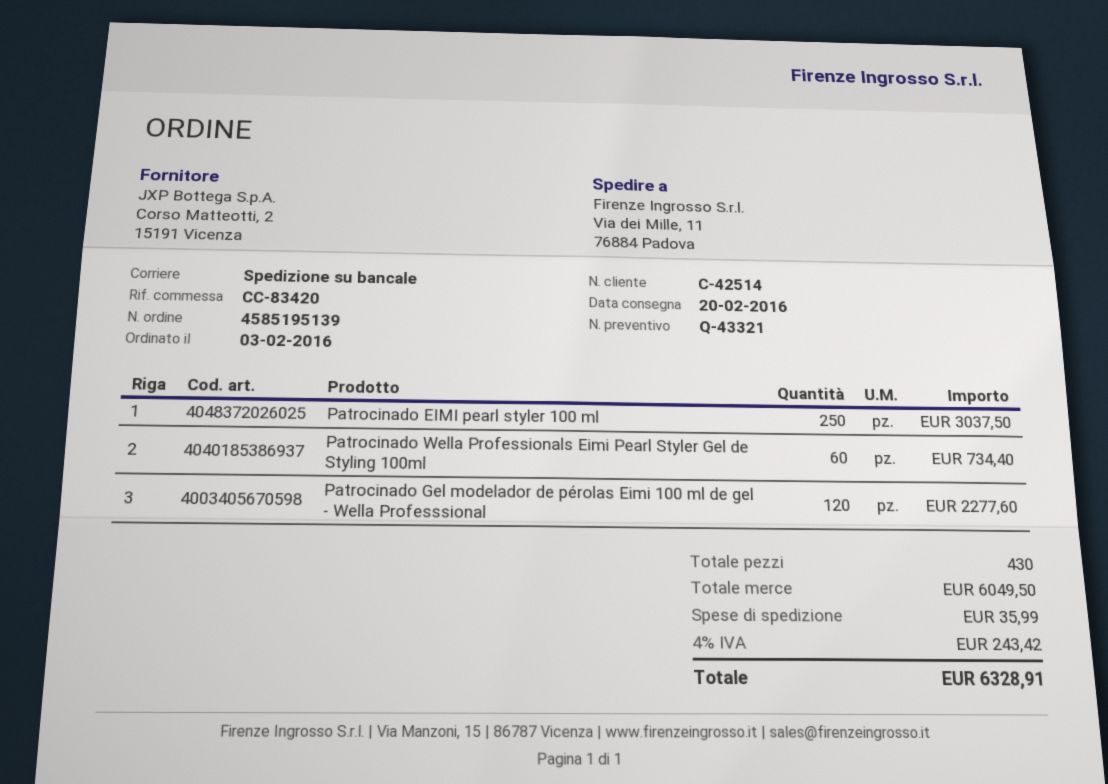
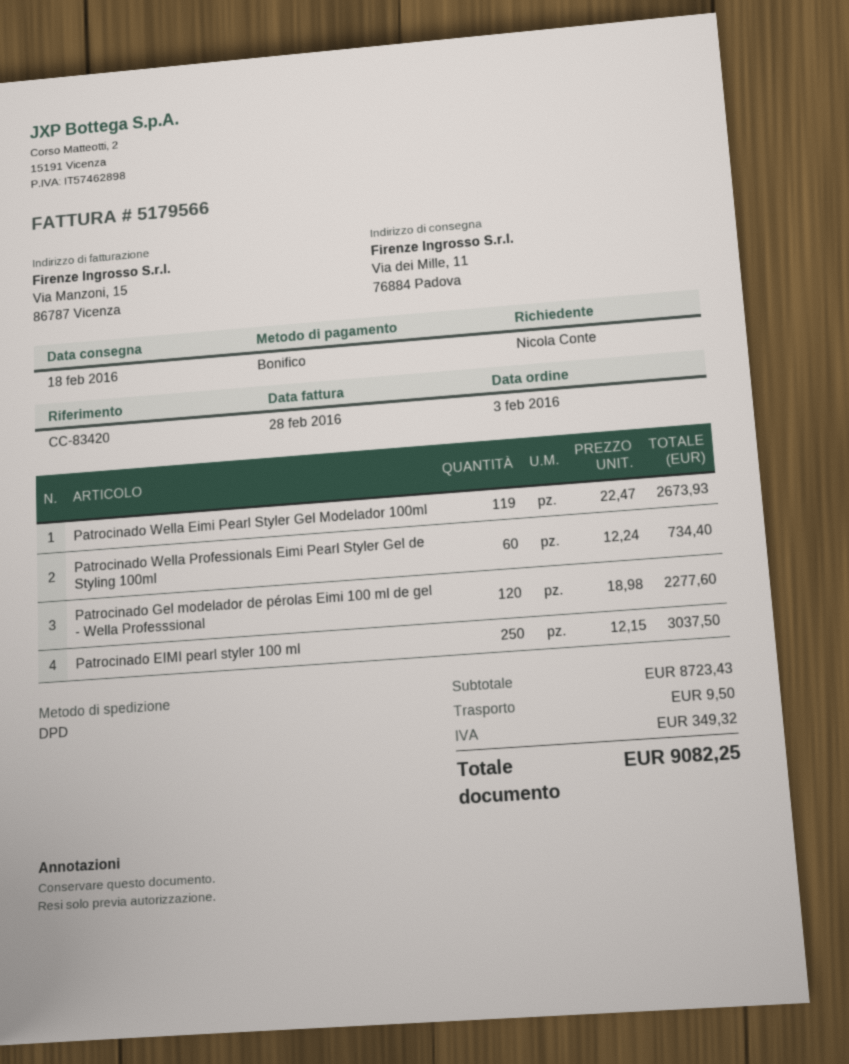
delivery date: 2016-02-20 -> 2016-02-18
shipping method: pallet freight -> DPD
Patrocinado Wella Eimi Pearl Styler Gel Modelador 100ml: none -> 119 for 2673.93
subtotal: 6049.50 -> 8723.43
shipping: 35.99 -> 9.50
tax: 243.42 -> 349.32
total: 6328.91 -> 9082.25

